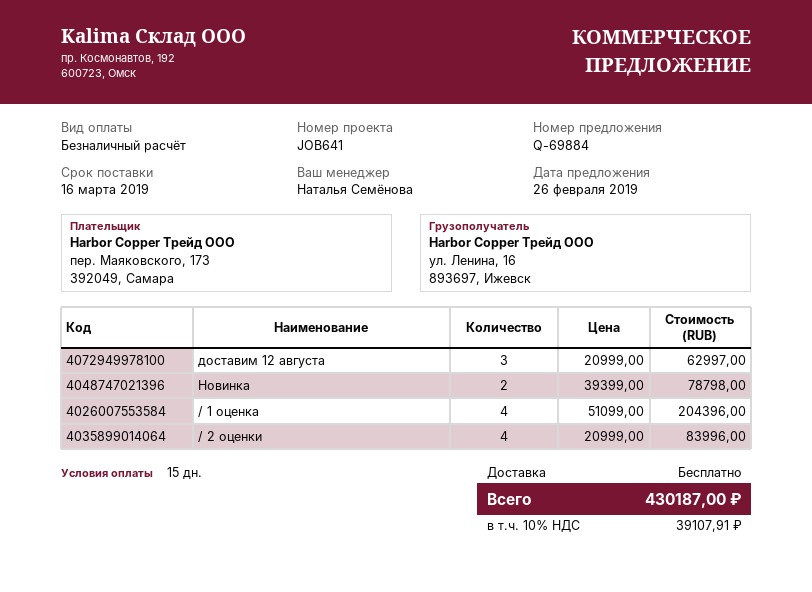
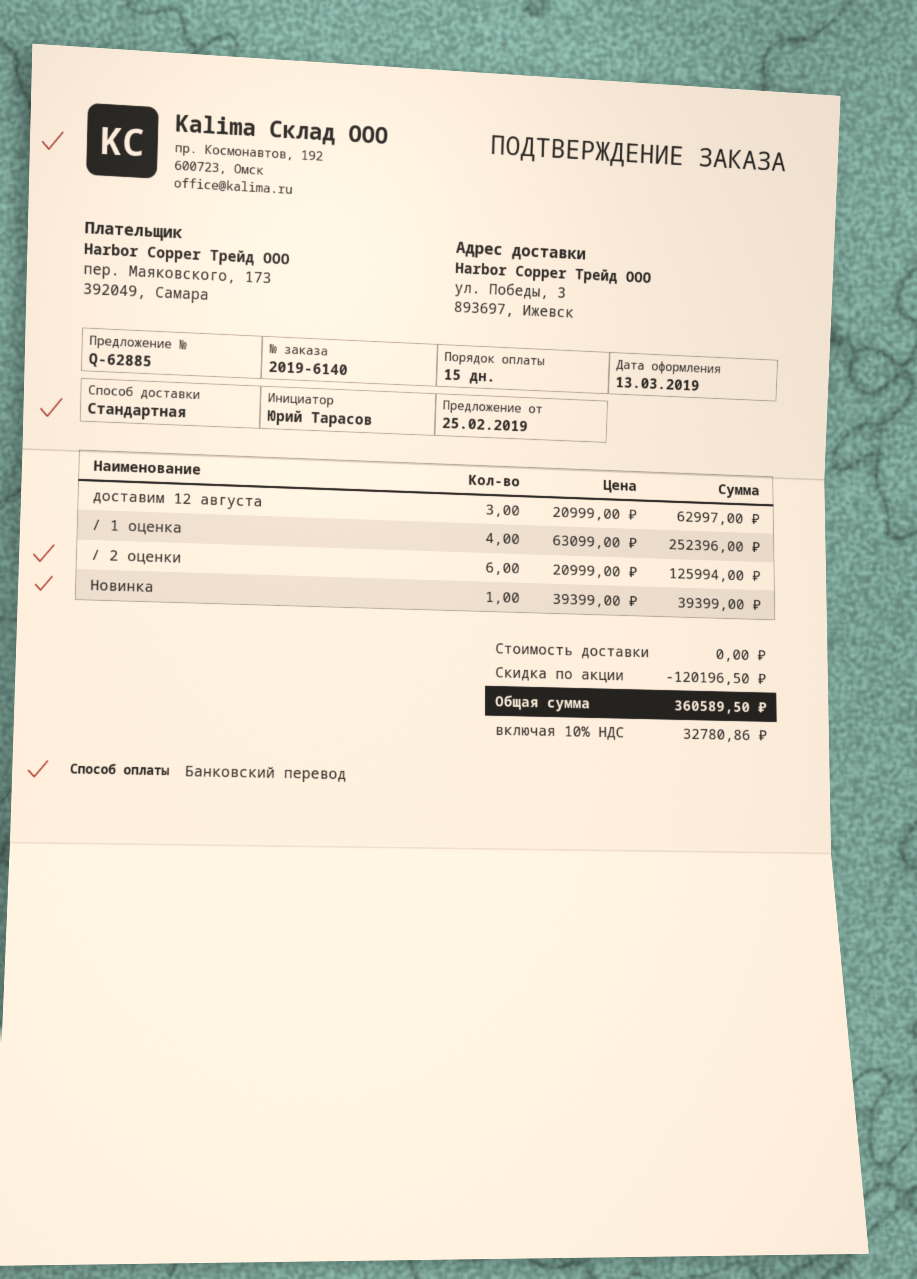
quote number: Q-69884 -> Q-62885
quote date: 2019-02-26 -> 2019-02-25
ship to: ул. Ленина, 16, 893697, Ижевск -> ул. Победы, 3, 893697, Ижевск
Новинка: 2 x 39399.00 = 78798.00 -> 1 x 39399.00 = 39399.00
/ 1 оценка: 4 x 51099.00 = 204396.00 -> 4 x 63099.00 = 252396.00
/ 2 оценки: 4 x 20999.00 = 83996.00 -> 6 x 20999.00 = 125994.00
discount: none -> 120196.50
tax: 10% = 39107.91 -> 10% = 32780.86
total: 430187.00 -> 360589.50

